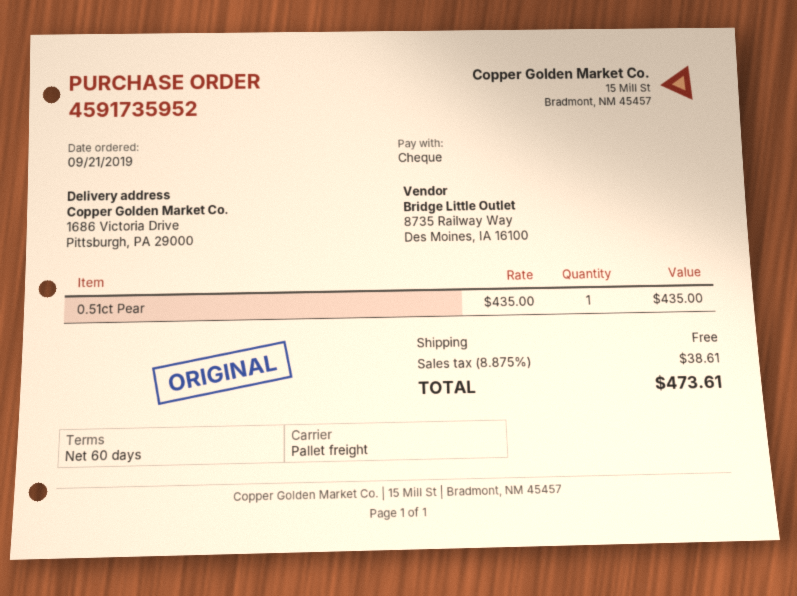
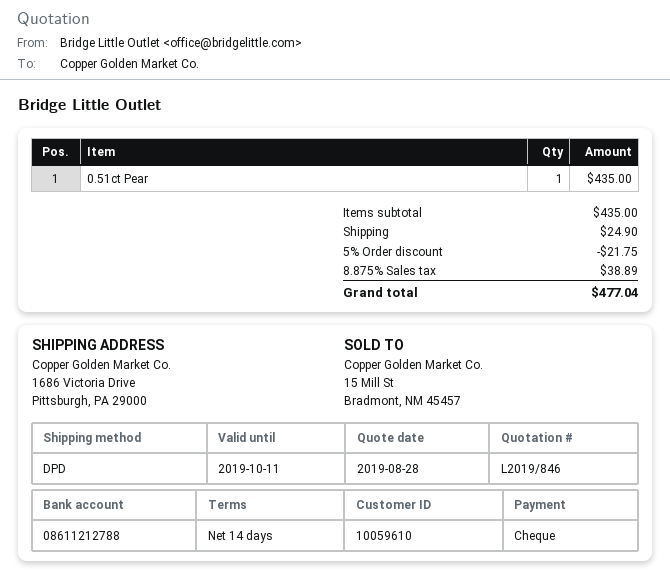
payment terms: 60 days -> 14 days
shipping method: pallet freight -> DPD
discount: none -> 5% = 21.75
shipping: 0.00 -> 24.90
tax: 8.875% = 38.61 -> 8.875% = 38.89
total: 473.61 -> 477.04

